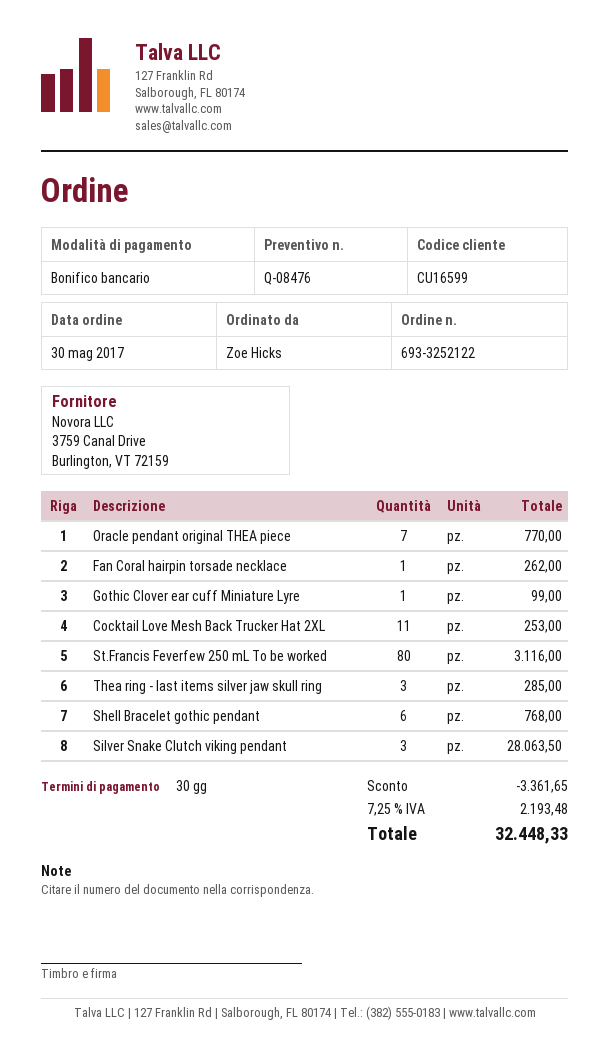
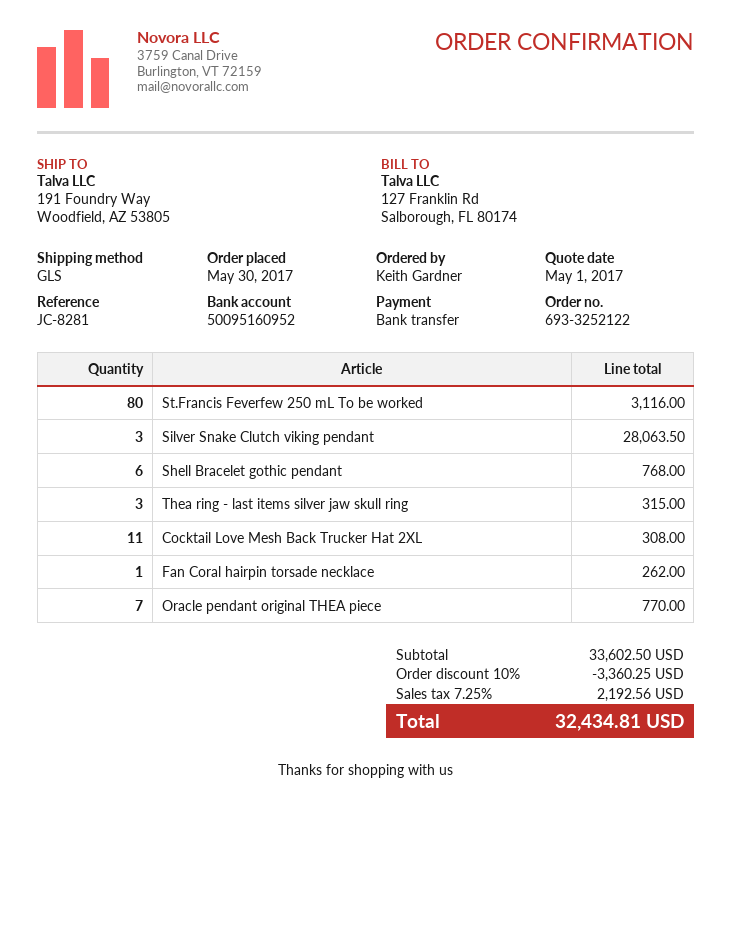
ordered by: Zoe Hicks -> Keith Gardner
Gothic Clover ear cuff Miniature Lyre: 1 for 99.00 -> none
Cocktail Love Mesh Back Trucker Hat 2XL: 11 for 253.00 -> 11 for 308.00
Thea ring - last items silver jaw skull ring: 3 for 285.00 -> 3 for 315.00
discount: 3361.65 -> 3360.25
tax: 7.25% = 2193.48 -> 7.25% = 2192.56
total: 32448.33 -> 32434.81

